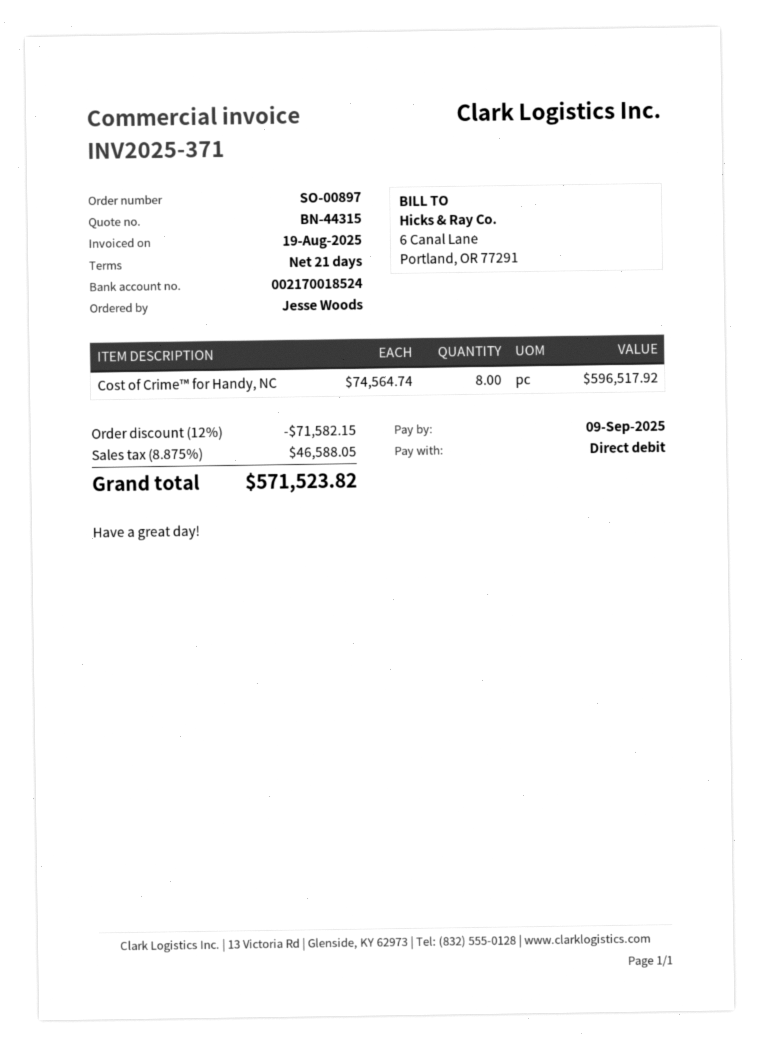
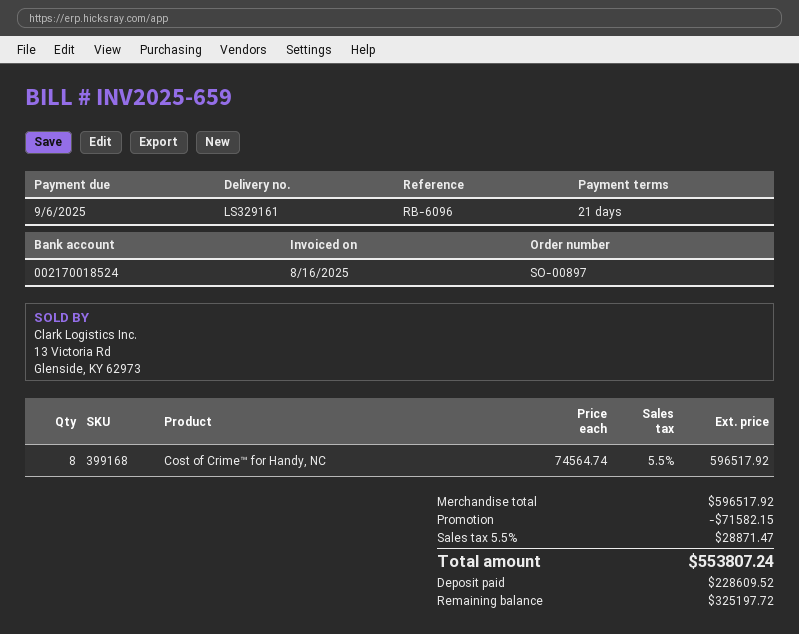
invoice number: INV2025-371 -> INV2025-659
invoice date: 2025-08-19 -> 2025-08-16
due date: 2025-09-09 -> 2025-09-06
tax: 8.875% = 46588.05 -> 5.5% = 28871.47
total: 571523.82 -> 553807.24

